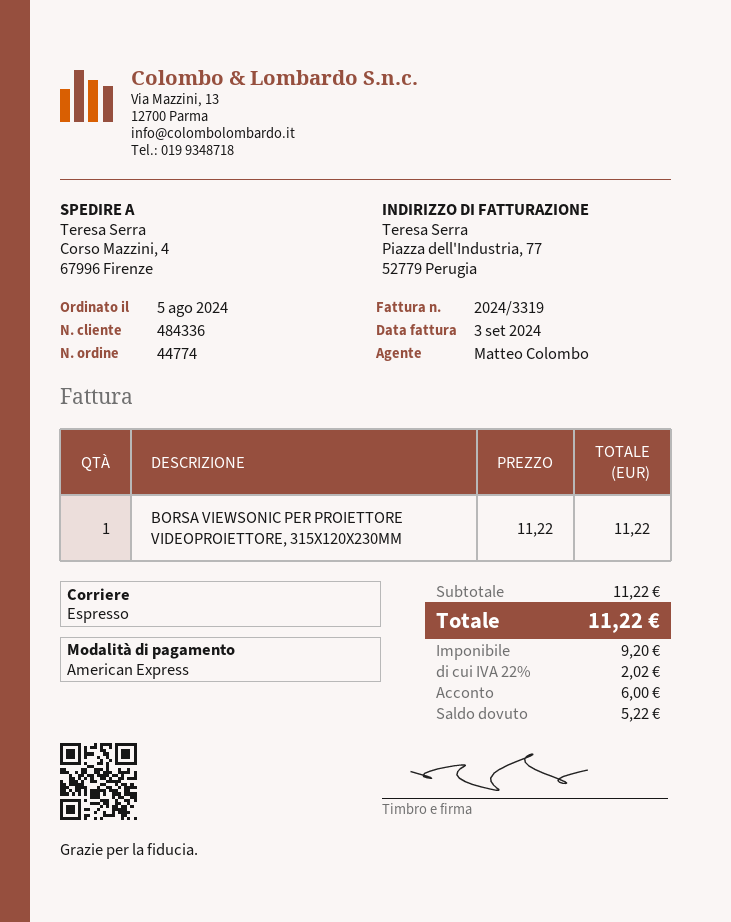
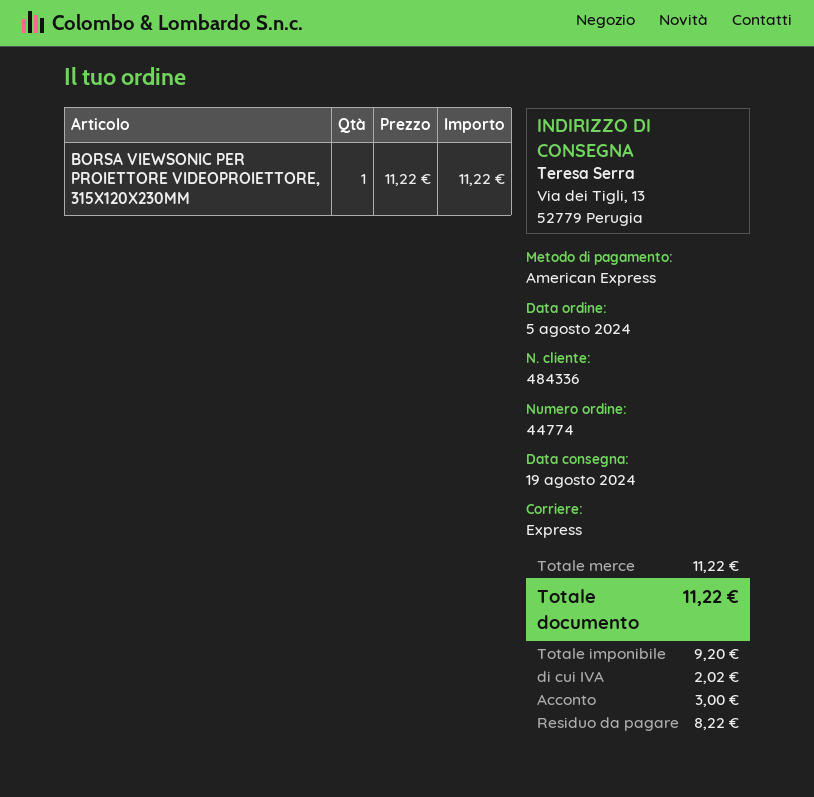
ship to: Corso Mazzini, 4, 67996 Firenze -> Via dei Tigli, 13, 52779 Perugia
deposit: 6.00 -> 3.00
balance: 5.22 -> 8.22

